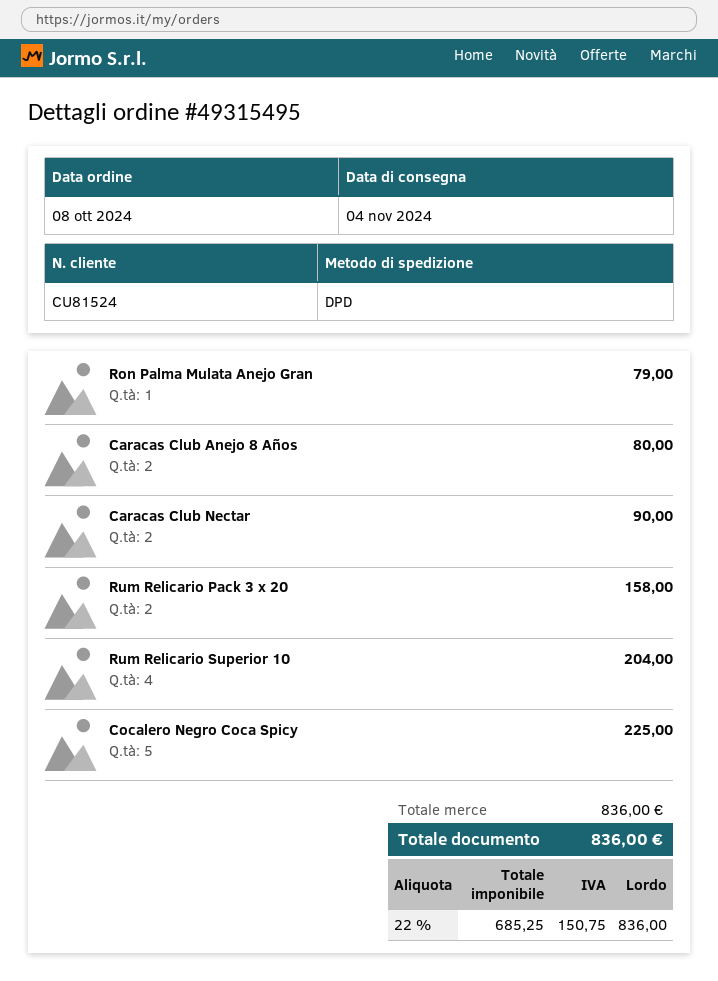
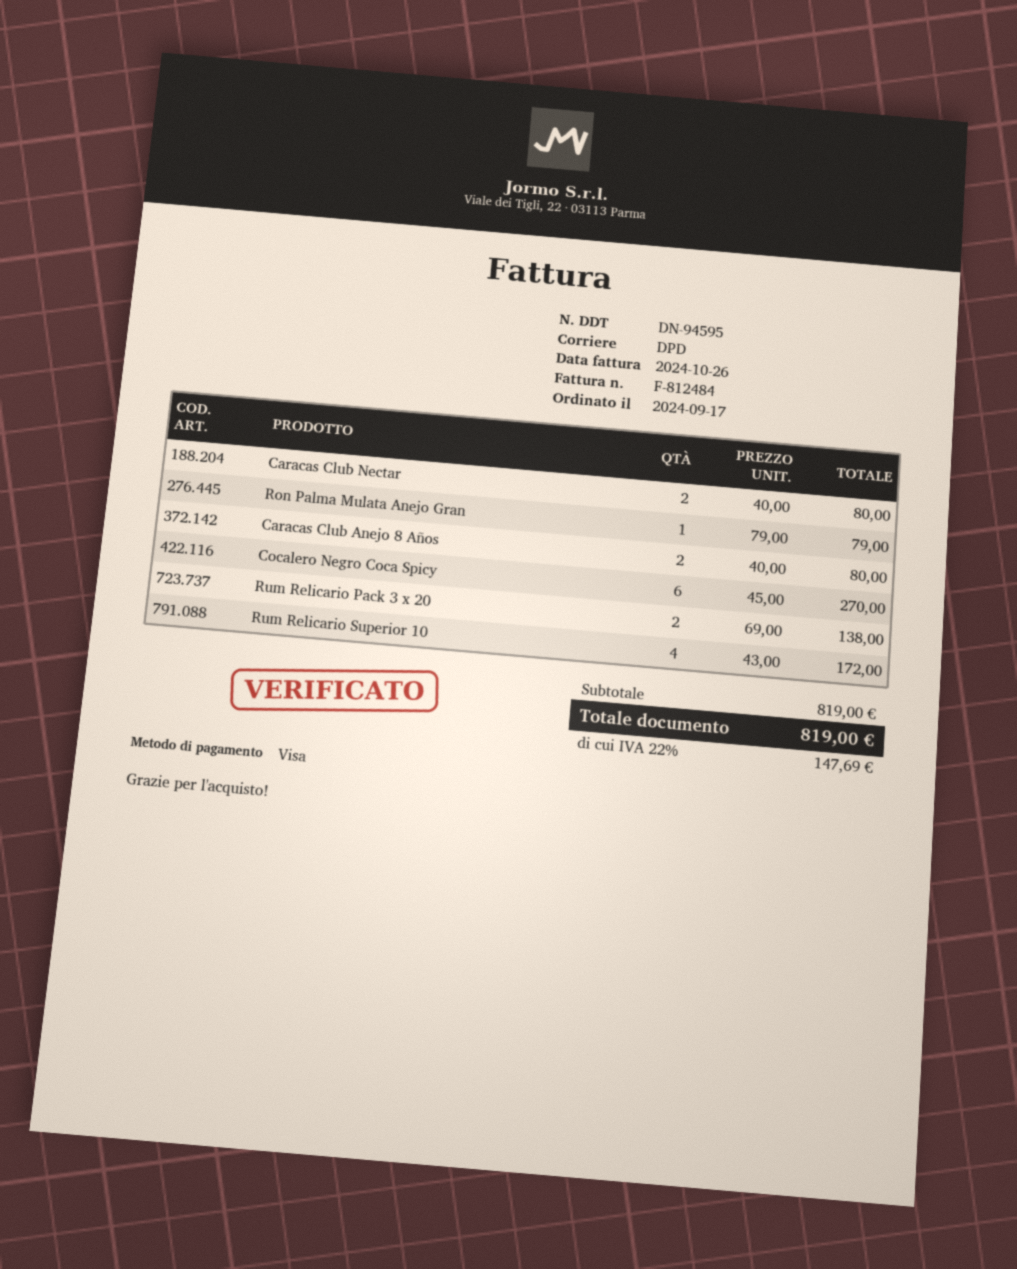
order date: 2024-10-08 -> 2024-09-17
Caracas Club Nectar: 2 for 90.00 -> 2 for 80.00
Rum Relicario Pack 3 x 20: 2 for 158.00 -> 2 for 138.00
Rum Relicario Superior 10: 4 for 204.00 -> 4 for 172.00
Cocalero Negro Coca Spicy: 5 for 225.00 -> 6 for 270.00
subtotal: 836.00 -> 819.00
tax: 22% = 150.75 -> 22% = 147.69
total: 836.00 -> 819.00

